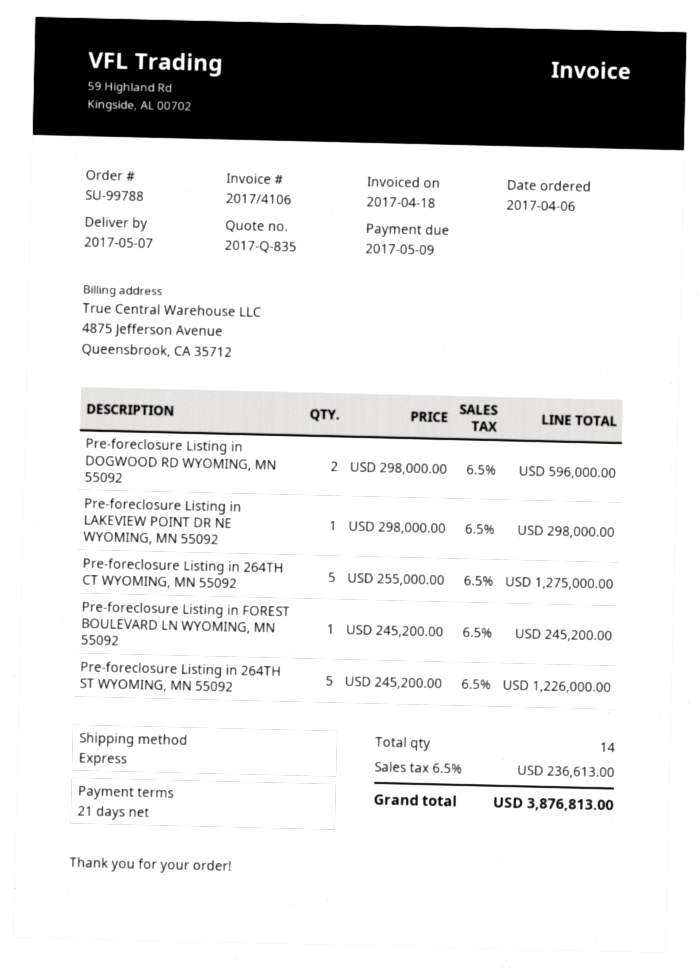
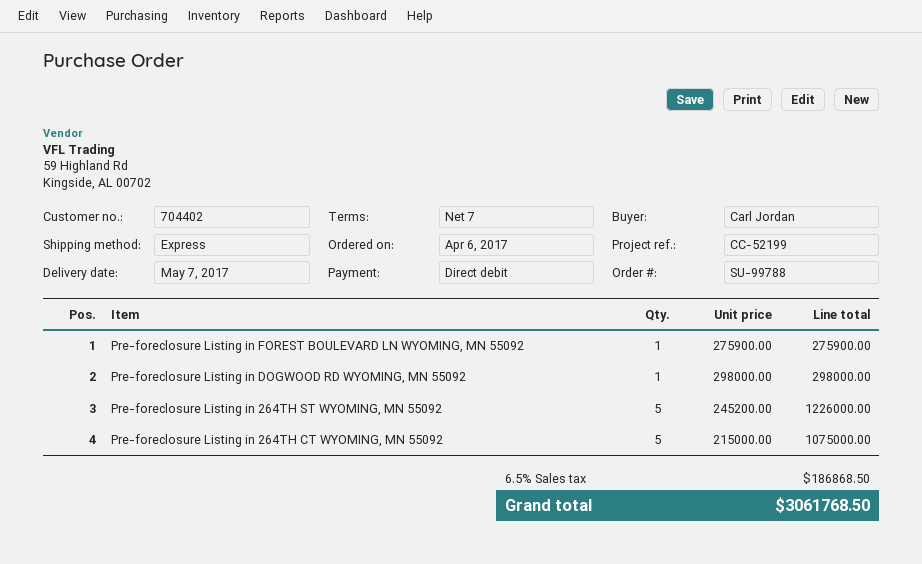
payment terms: 21 days -> 7 days
Pre-foreclosure Listing in DOGWOOD RD WYOMING, MN 55092: 2 x 298000.00 = 596000.00 -> 1 x 298000.00 = 298000.00
Pre-foreclosure Listing in LAKEVIEW POINT DR NE WYOMING, MN 55092: 1 x 298000.00 = 298000.00 -> none
Pre-foreclosure Listing in 264TH CT WYOMING, MN 55092: 5 x 255000.00 = 1275000.00 -> 5 x 215000.00 = 1075000.00
Pre-foreclosure Listing in FOREST BOULEVARD LN WYOMING, MN 55092: 1 x 245200.00 = 245200.00 -> 1 x 275900.00 = 275900.00
tax: 6.5% = 236613.00 -> 6.5% = 186868.50
total: 3876813.00 -> 3061768.50

